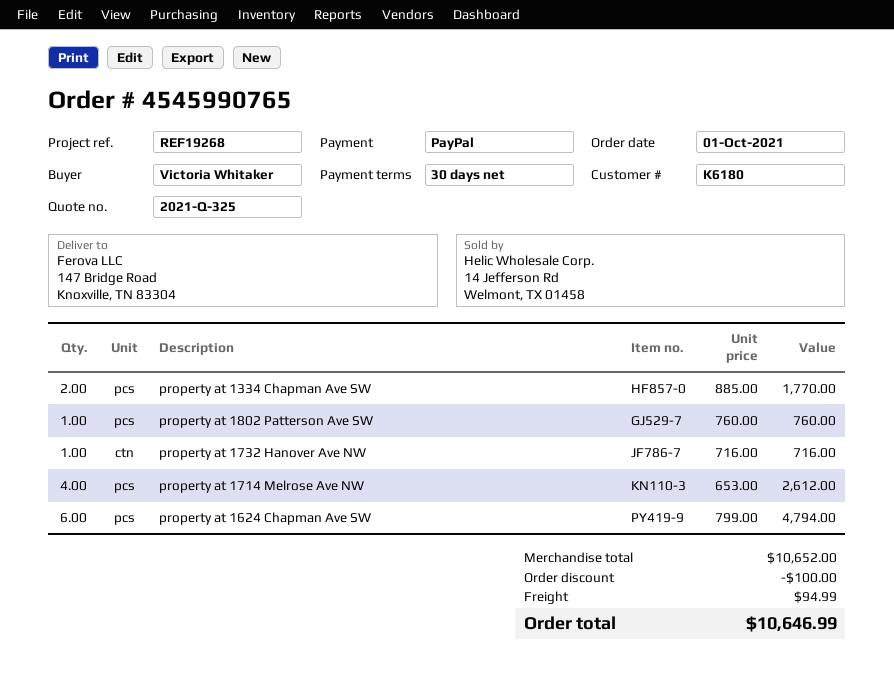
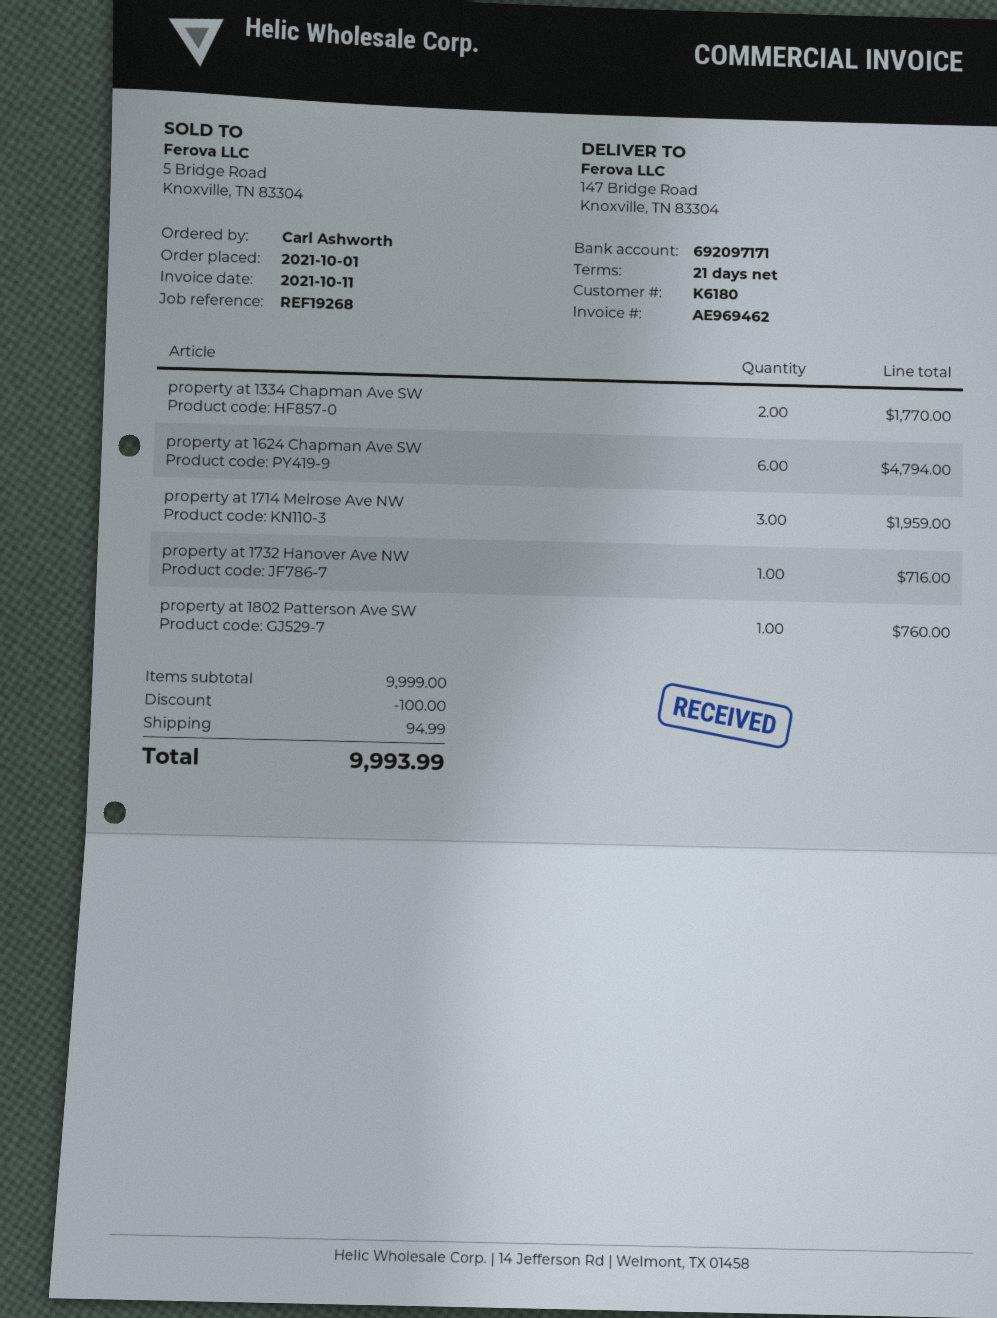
payment terms: 30 days -> 21 days
ordered by: Victoria Whitaker -> Carl Ashworth
property at 1714 Melrose Ave NW: 4 for 2612.00 -> 3 for 1959.00
subtotal: 10652.00 -> 9999.00
total: 10646.99 -> 9993.99

